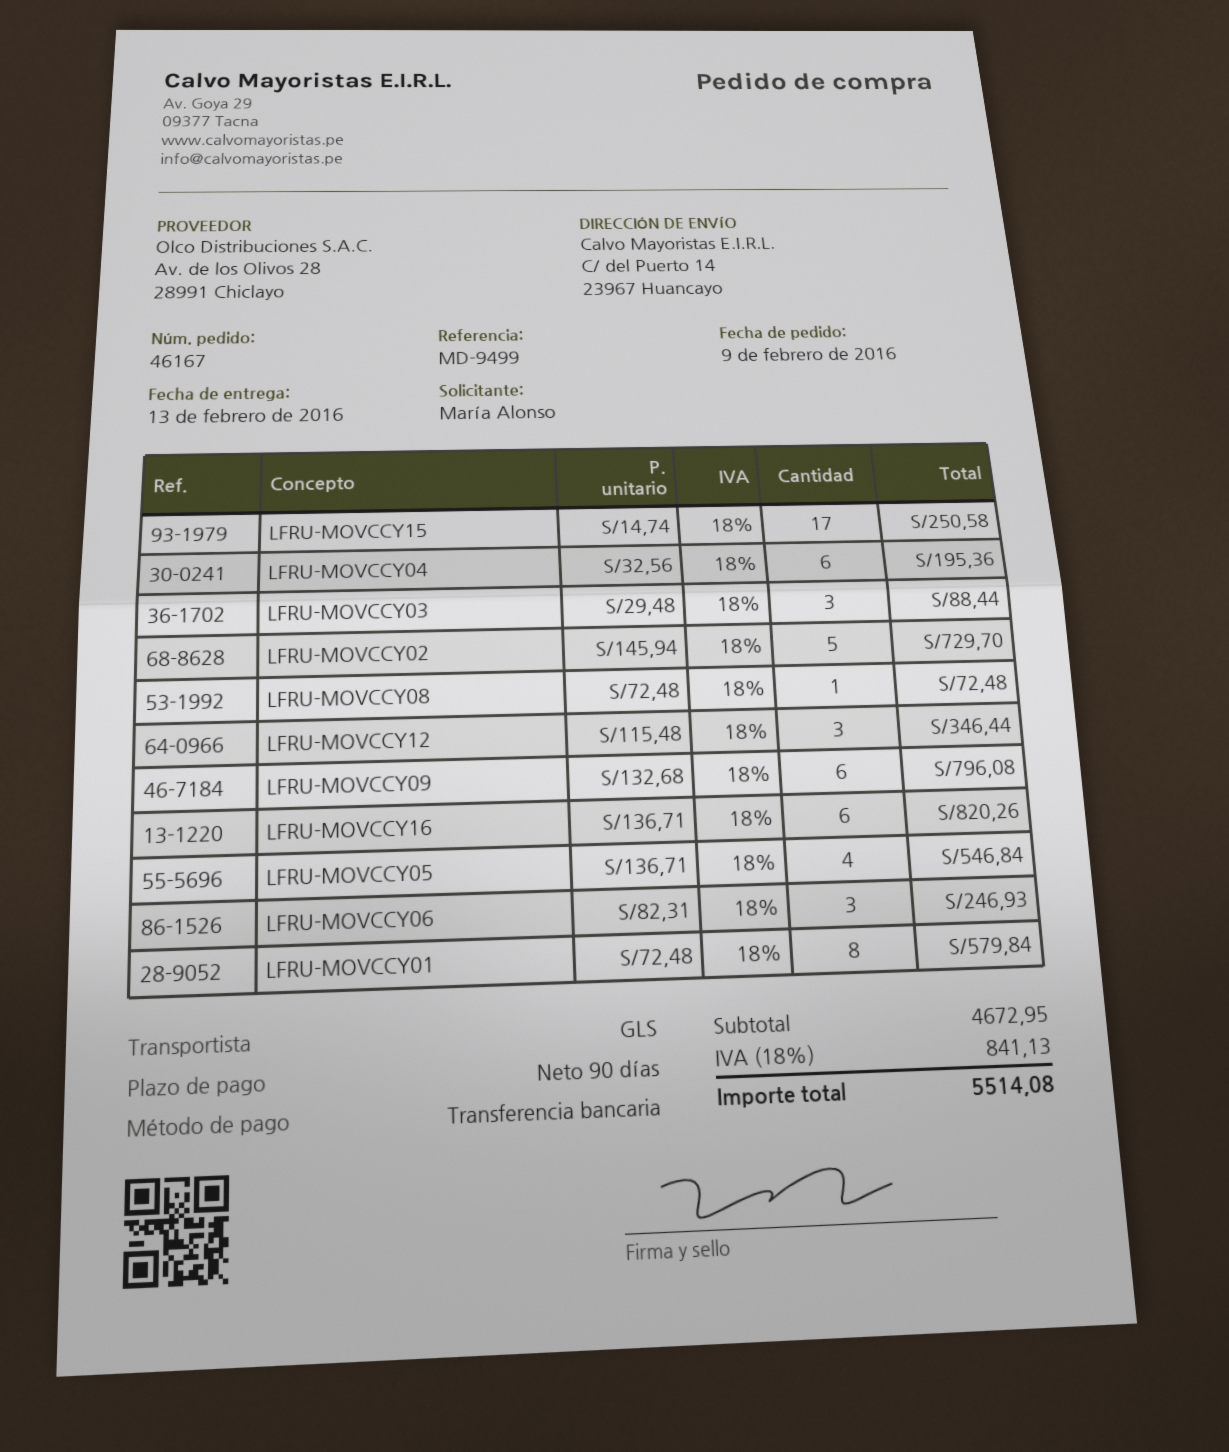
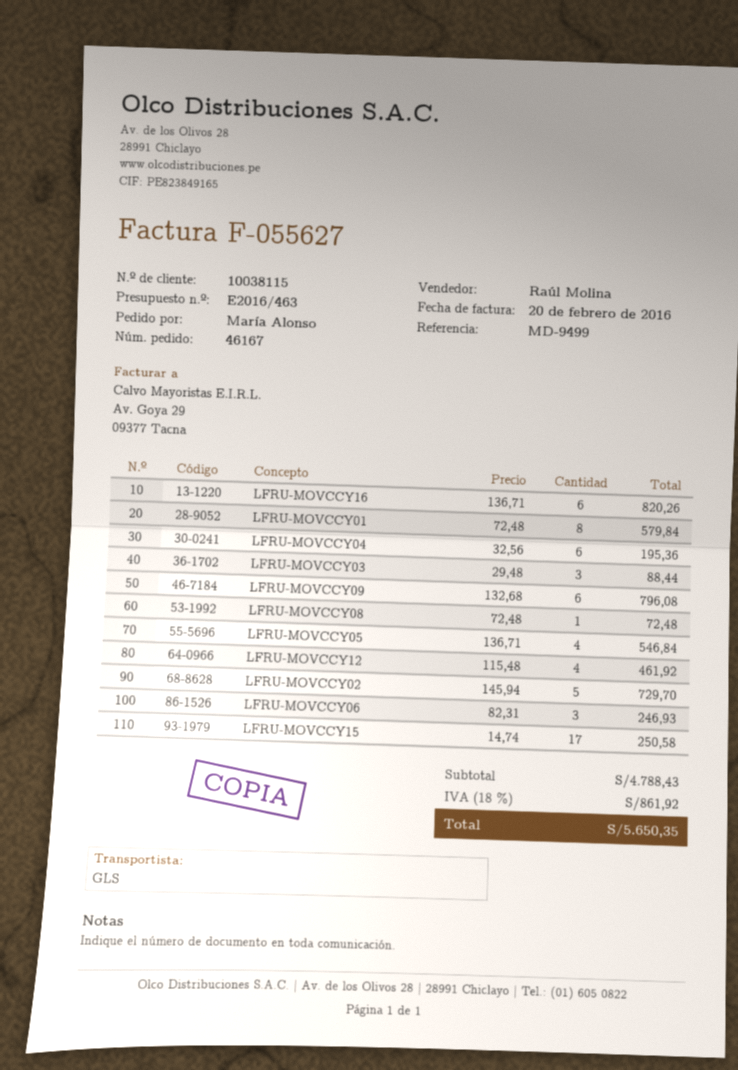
LFRU-MOVCCY12: 3 x 115.48 = 346.44 -> 4 x 115.48 = 461.92
subtotal: 4672.95 -> 4788.43
tax: 18% = 841.13 -> 18% = 861.92
total: 5514.08 -> 5650.35

